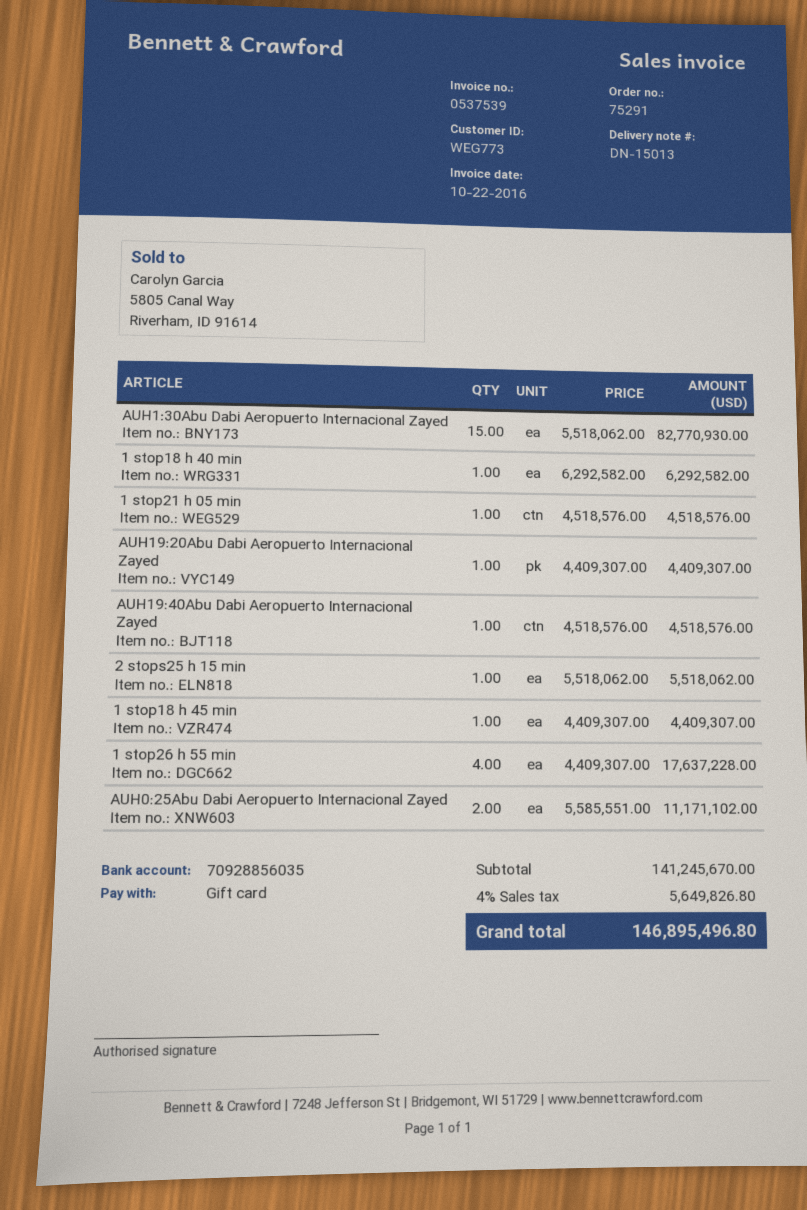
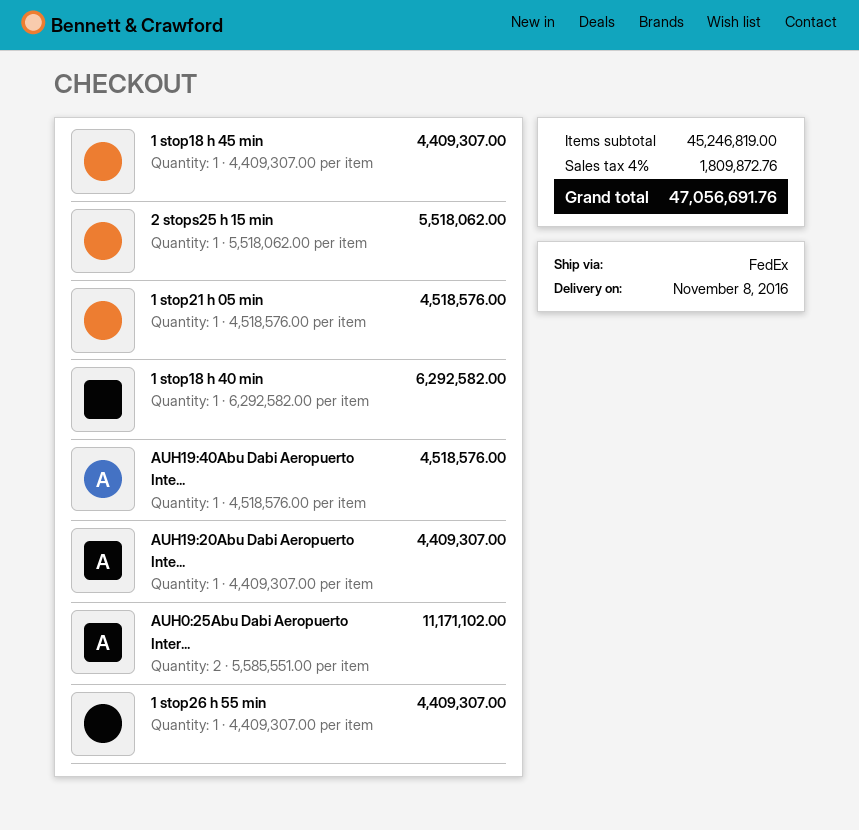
AUH1:30Abu Dabi Aeropuerto Internacional Zayed: 15 x 5518062.00 = 82770930.00 -> none
1 stop26 h 55 min: 4 x 4409307.00 = 17637228.00 -> 1 x 4409307.00 = 4409307.00
subtotal: 141245670.00 -> 45246819.00
tax: 4% = 5649826.80 -> 4% = 1809872.76
total: 146895496.80 -> 47056691.76

